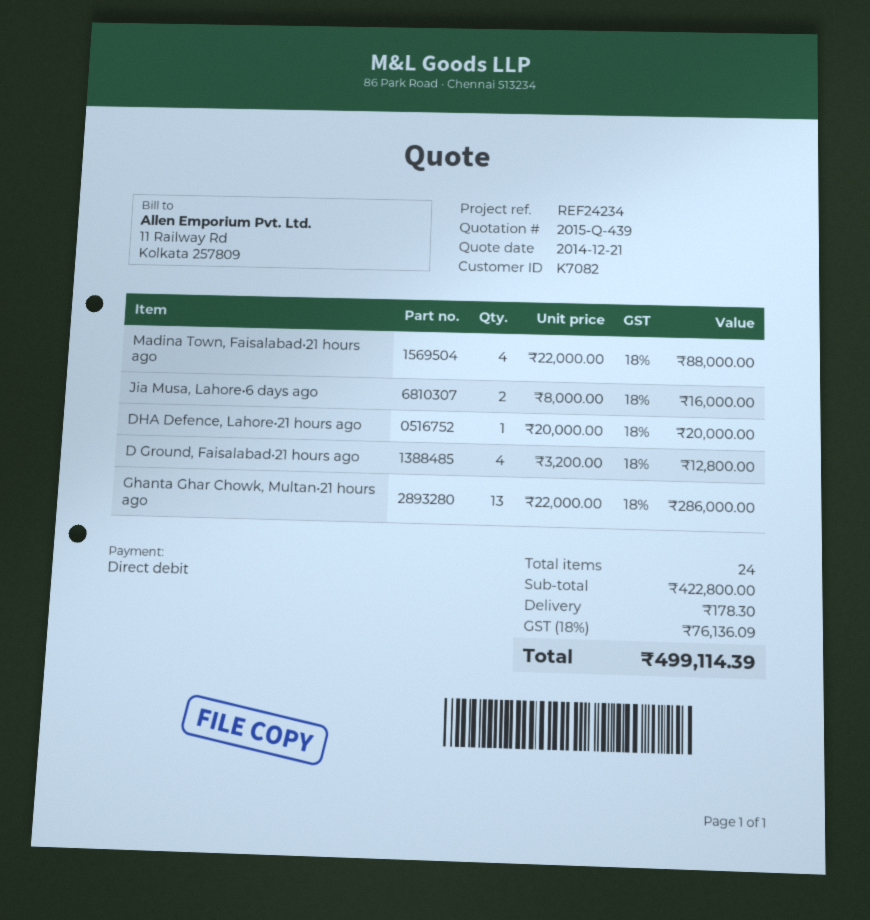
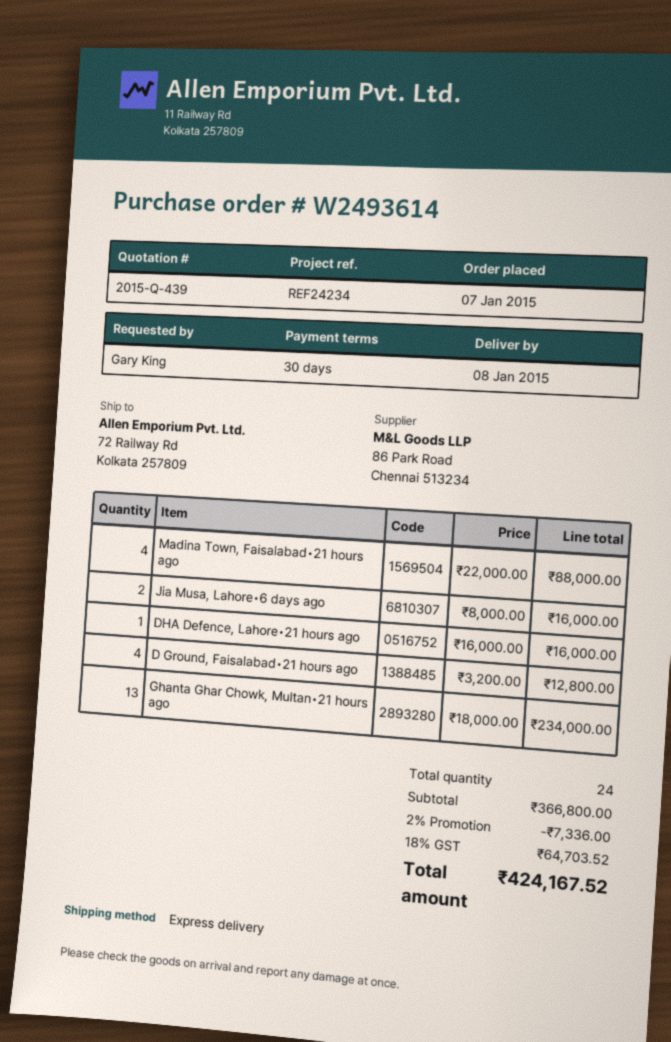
DHA Defence, Lahore•21 hours ago: 1 x 20000.00 = 20000.00 -> 1 x 16000.00 = 16000.00
Ghanta Ghar Chowk, Multan•21 hours ago: 13 x 22000.00 = 286000.00 -> 13 x 18000.00 = 234000.00
subtotal: 422800.00 -> 366800.00
discount: none -> 2% = 7336.00
shipping: 178.30 -> none
tax: 18% = 76136.09 -> 18% = 64703.52
total: 499114.39 -> 424167.52

